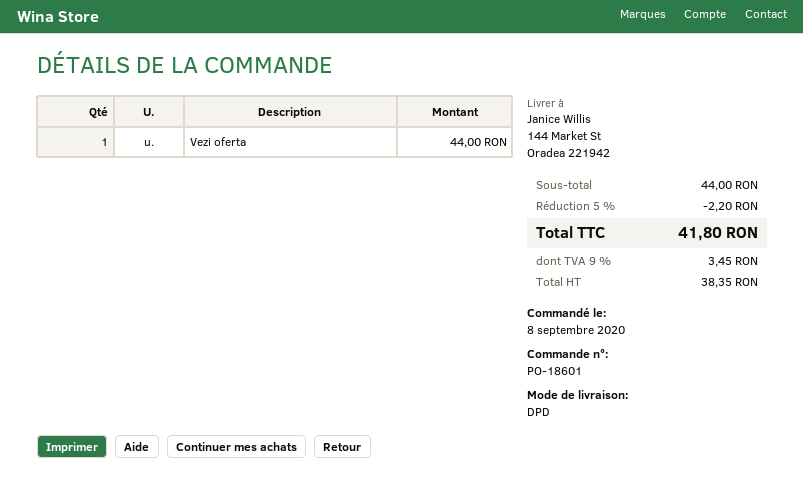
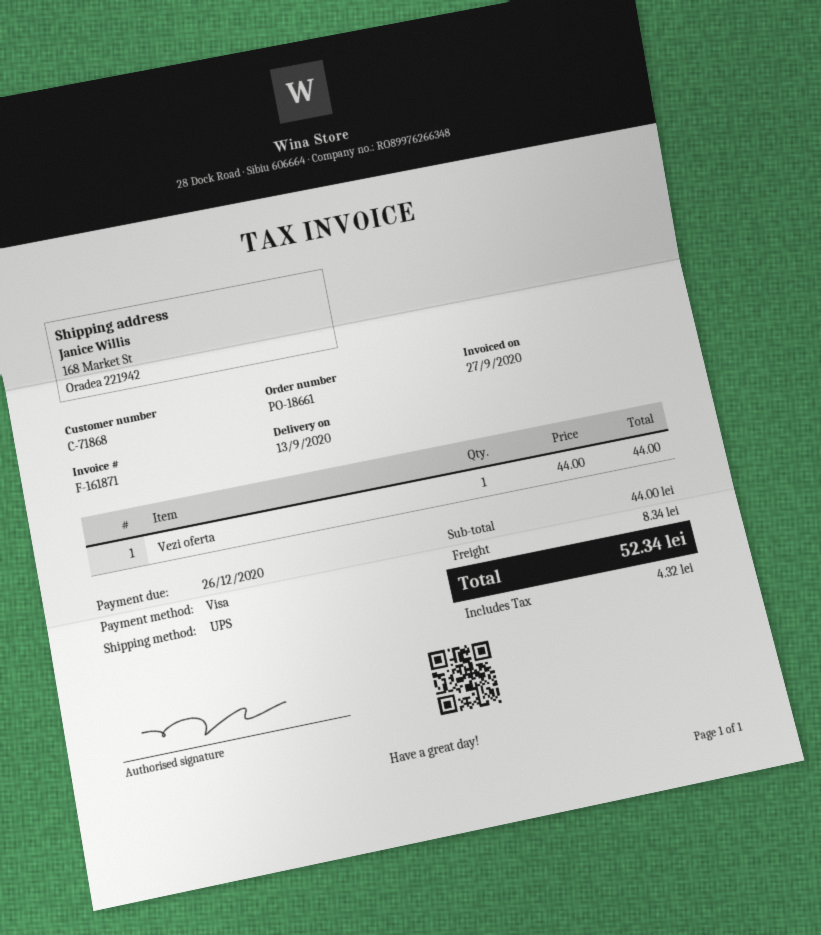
order number: PO-18601 -> PO-18661
shipping method: DPD -> UPS
ship to: 144 Market St, Oradea 221942 -> 168 Market St, Oradea 221942
discount: 5% = 2.20 -> none
shipping: none -> 8.34
tax: 3.45 -> 4.32
total: 41.80 -> 52.34

